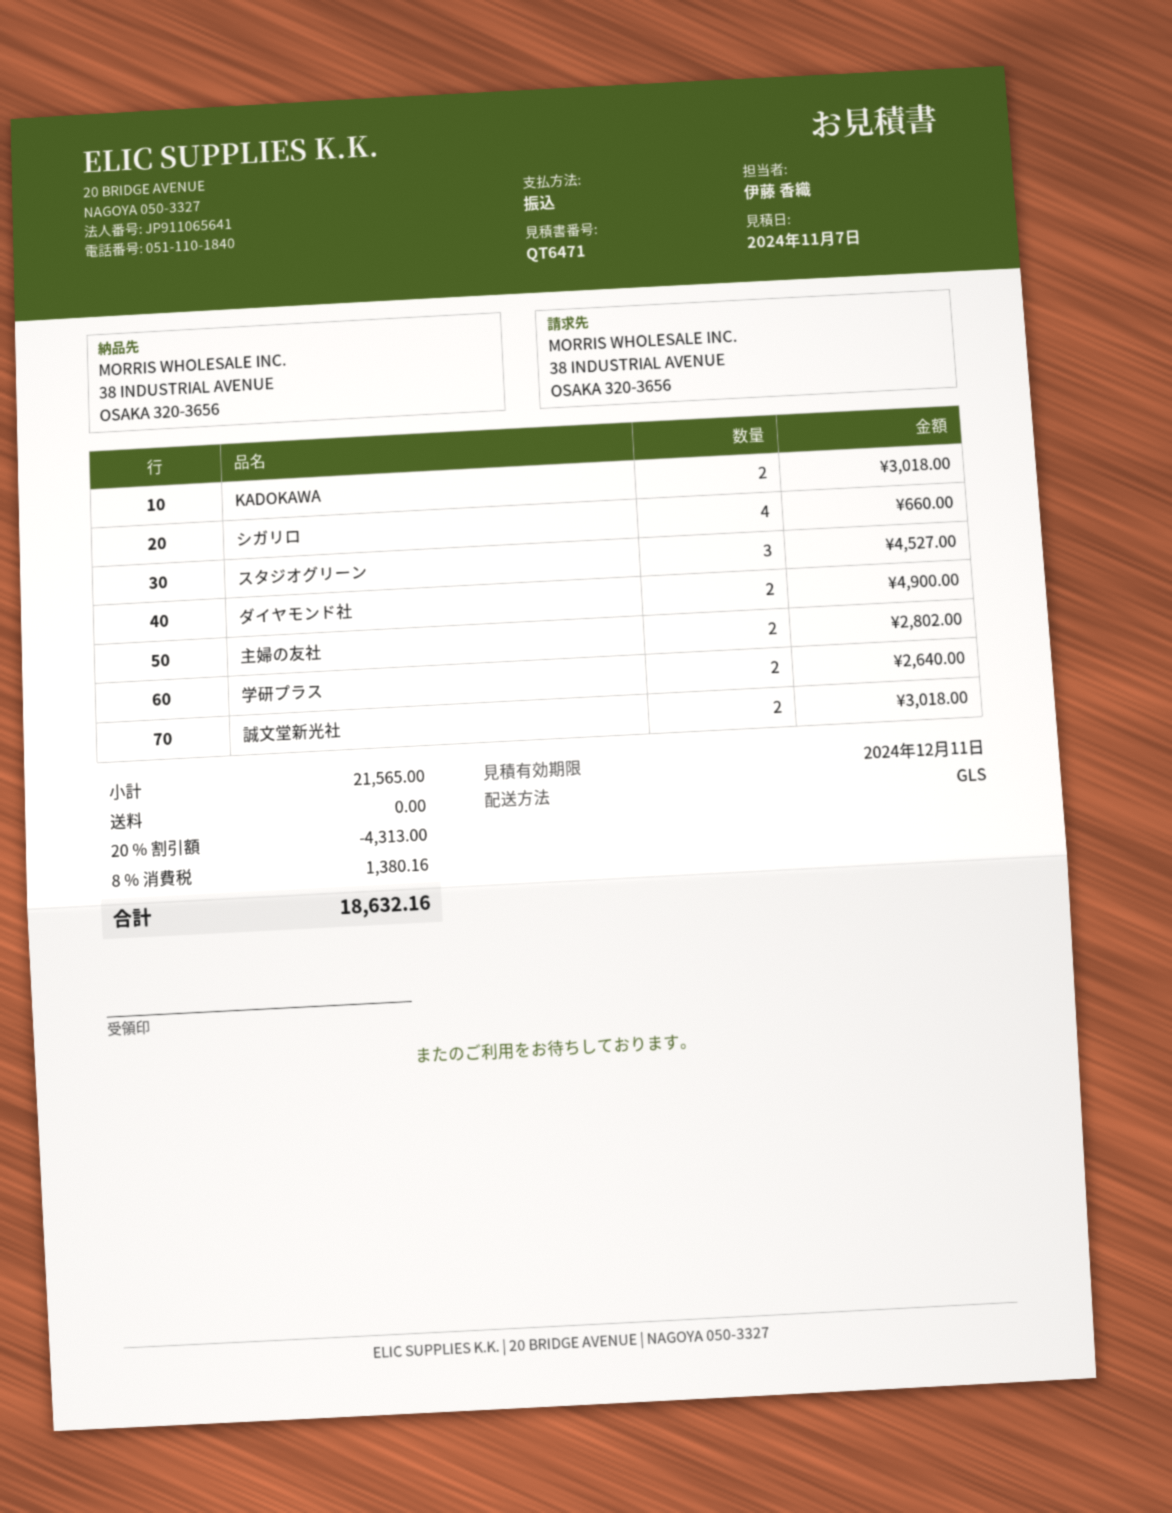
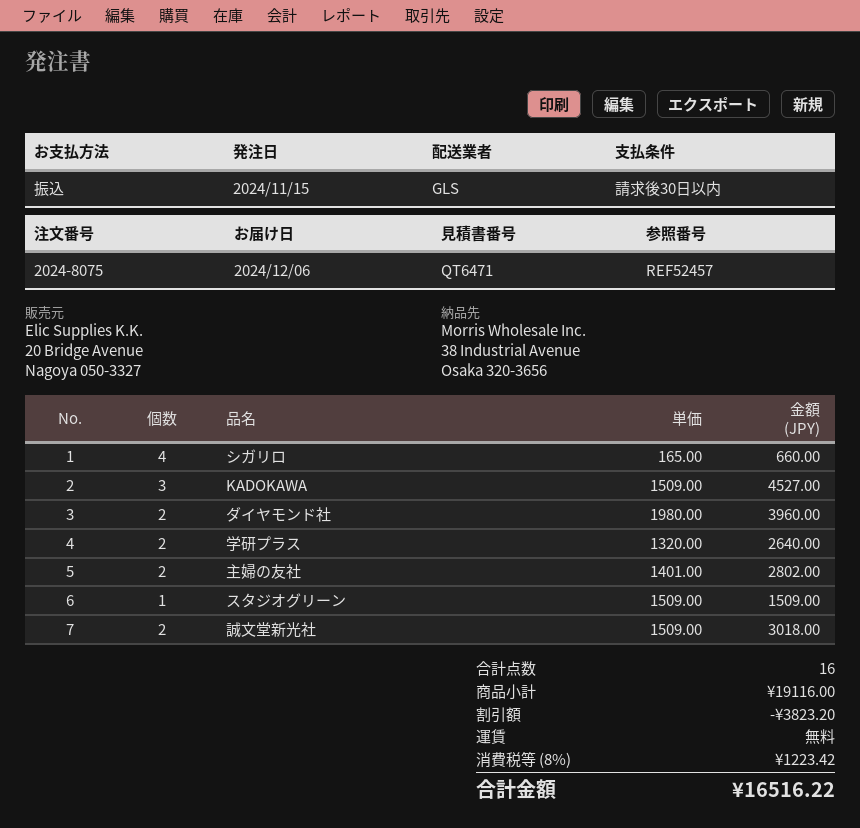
KADOKAWA: 2 for 3018.00 -> 3 for 4527.00
スタジオグリーン: 3 for 4527.00 -> 1 for 1509.00
ダイヤモンド社: 2 for 4900.00 -> 2 for 3960.00
subtotal: 21565.00 -> 19116.00
discount: 4313.00 -> 3823.20
tax: 8% = 1380.16 -> 8% = 1223.42
total: 18632.16 -> 16516.22

